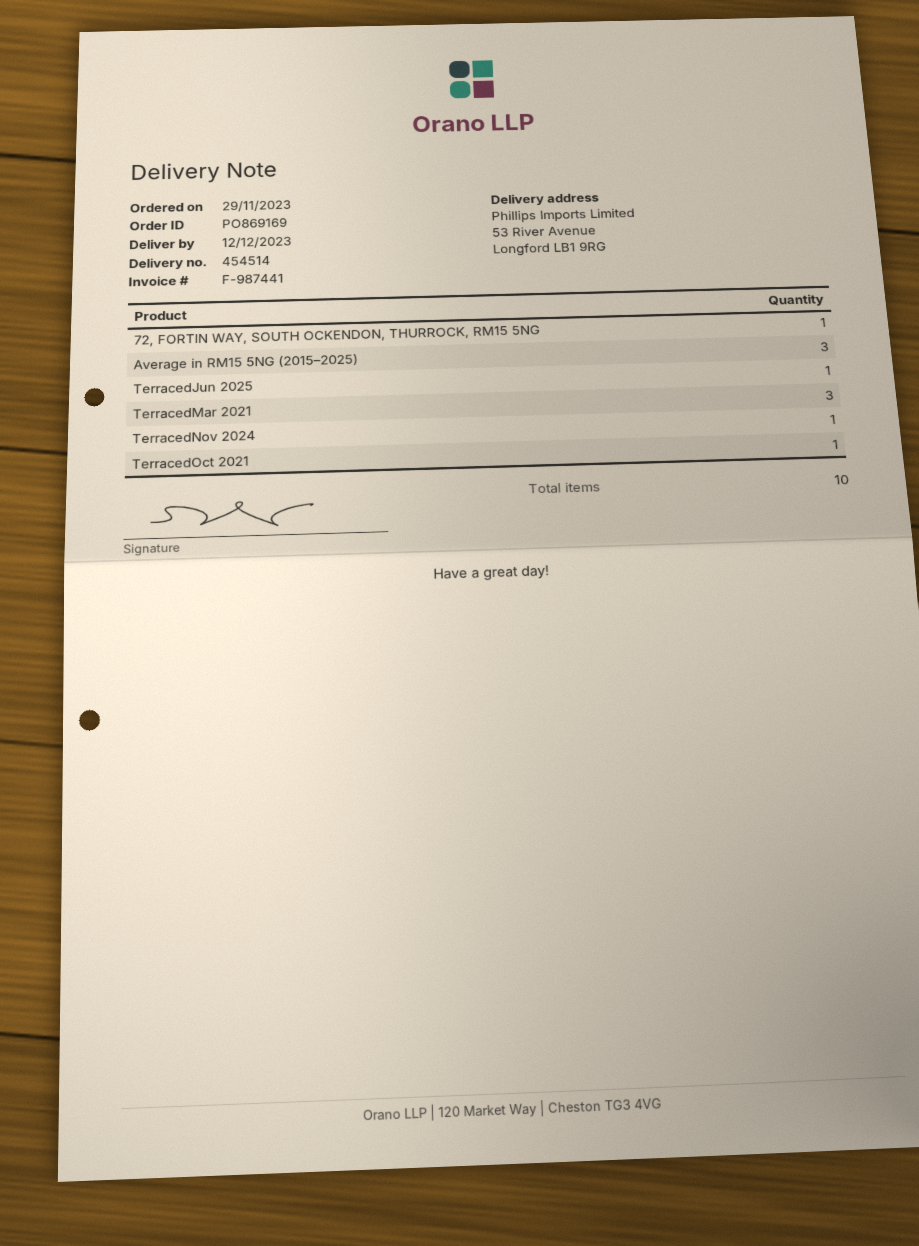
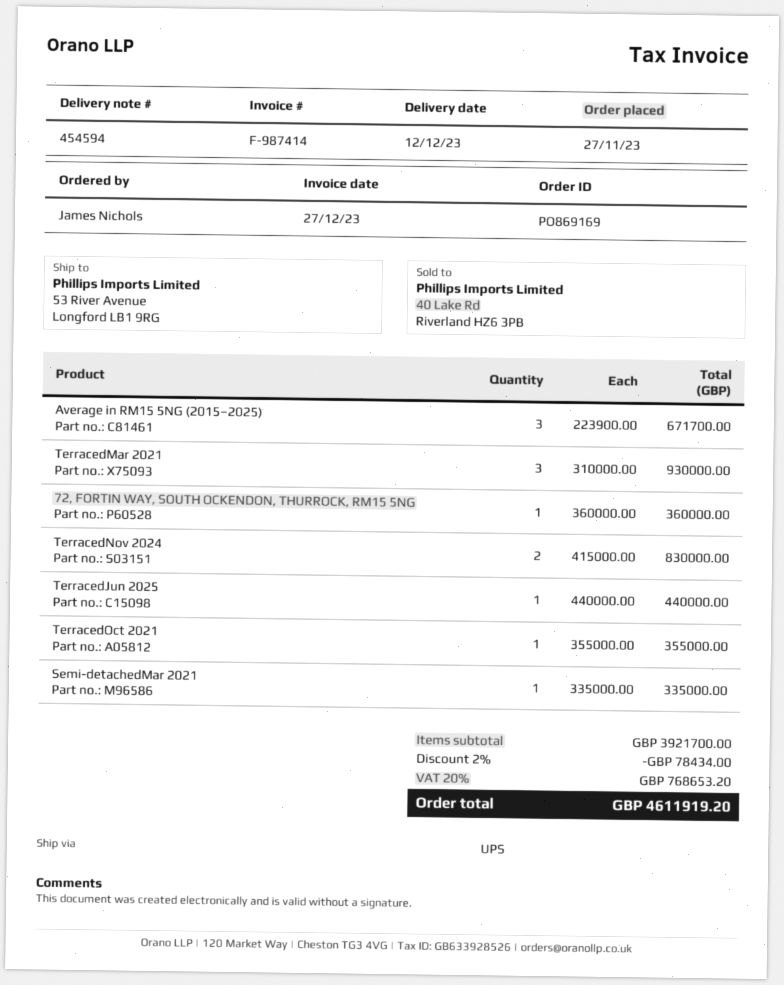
order date: 2023-11-29 -> 2023-11-27
delivery note number: 454514 -> 454594
invoice number: F-987441 -> F-987414
TerracedNov 2024: 1 -> 2
Semi-detachedMar 2021: none -> 1

